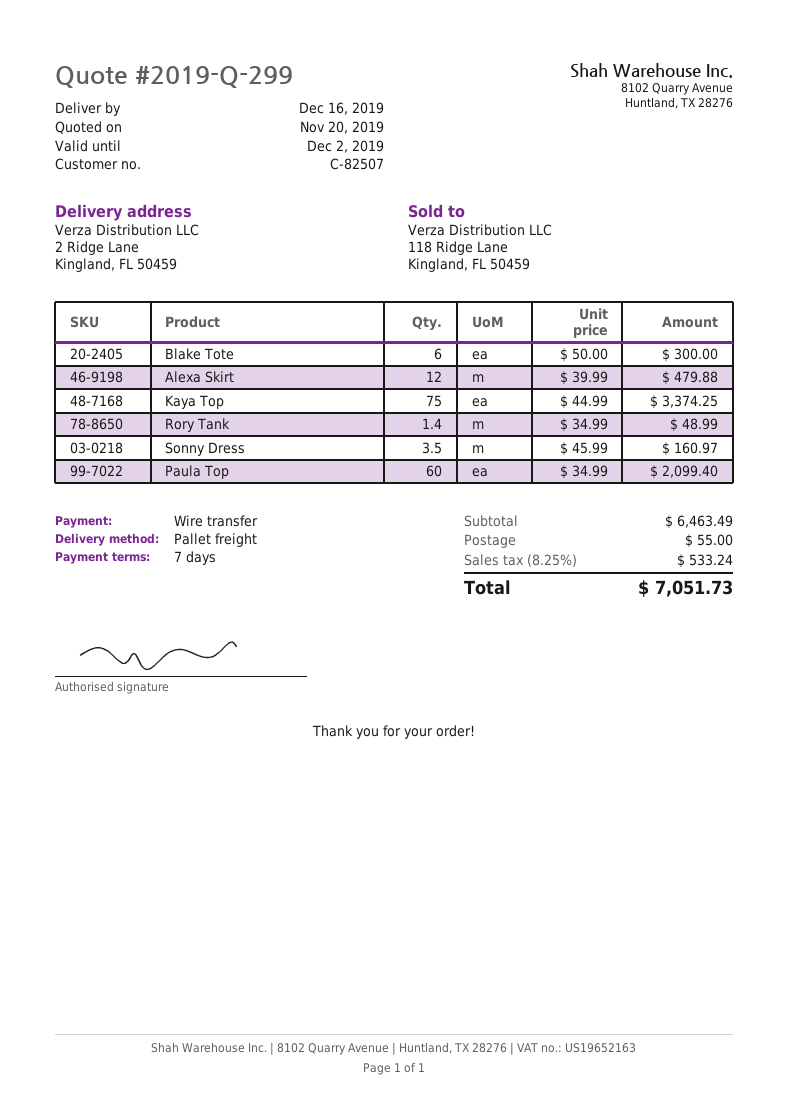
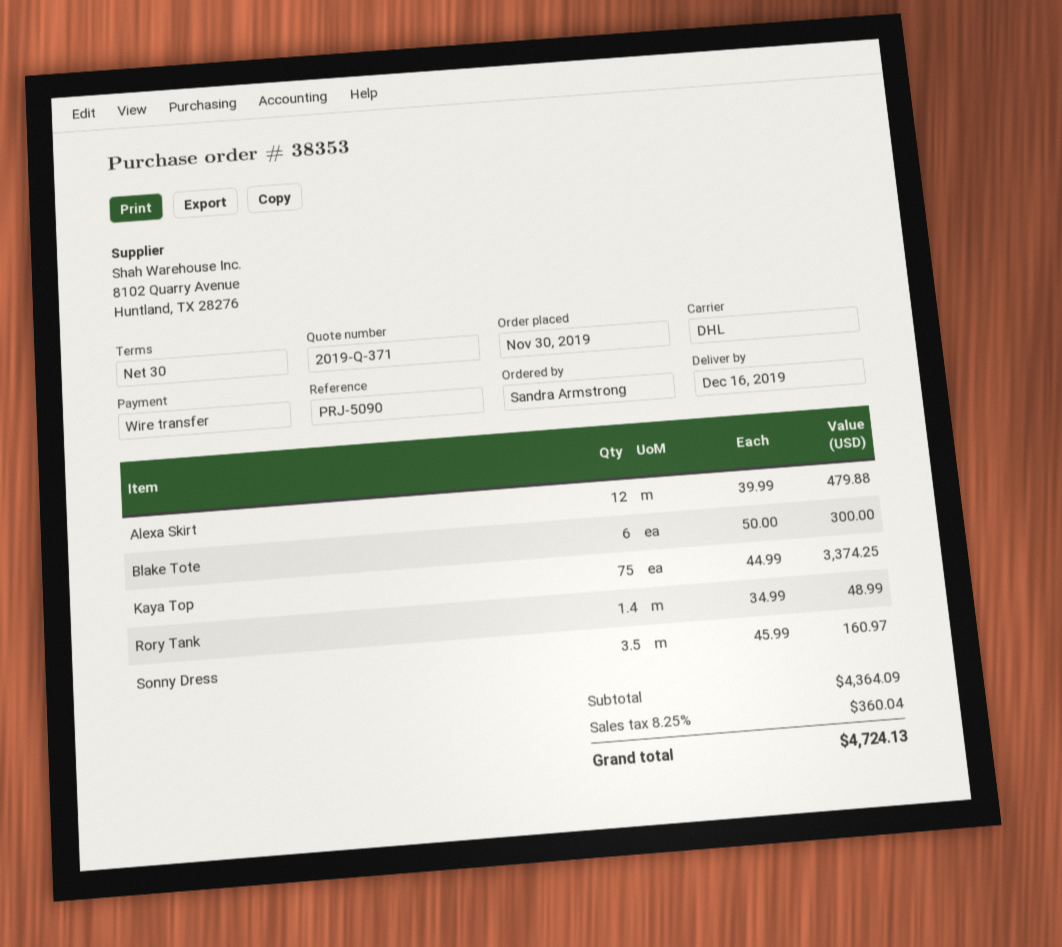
quote number: 2019-Q-299 -> 2019-Q-371
payment terms: 7 days -> 30 days
shipping method: pallet freight -> DHL
Paula Top: 60 x 34.99 = 2099.40 -> none
subtotal: 6463.49 -> 4364.09
shipping: 55.00 -> none
tax: 8.25% = 533.24 -> 8.25% = 360.04
total: 7051.73 -> 4724.13

